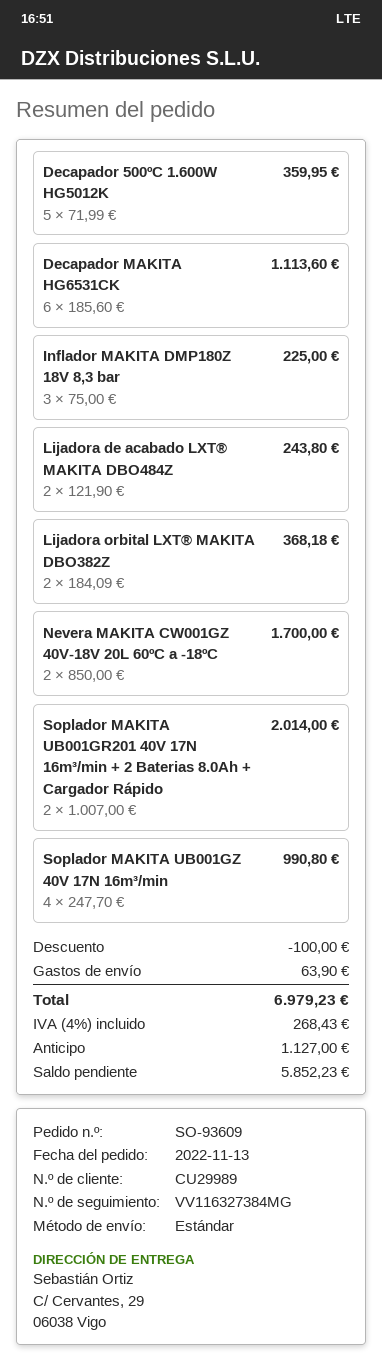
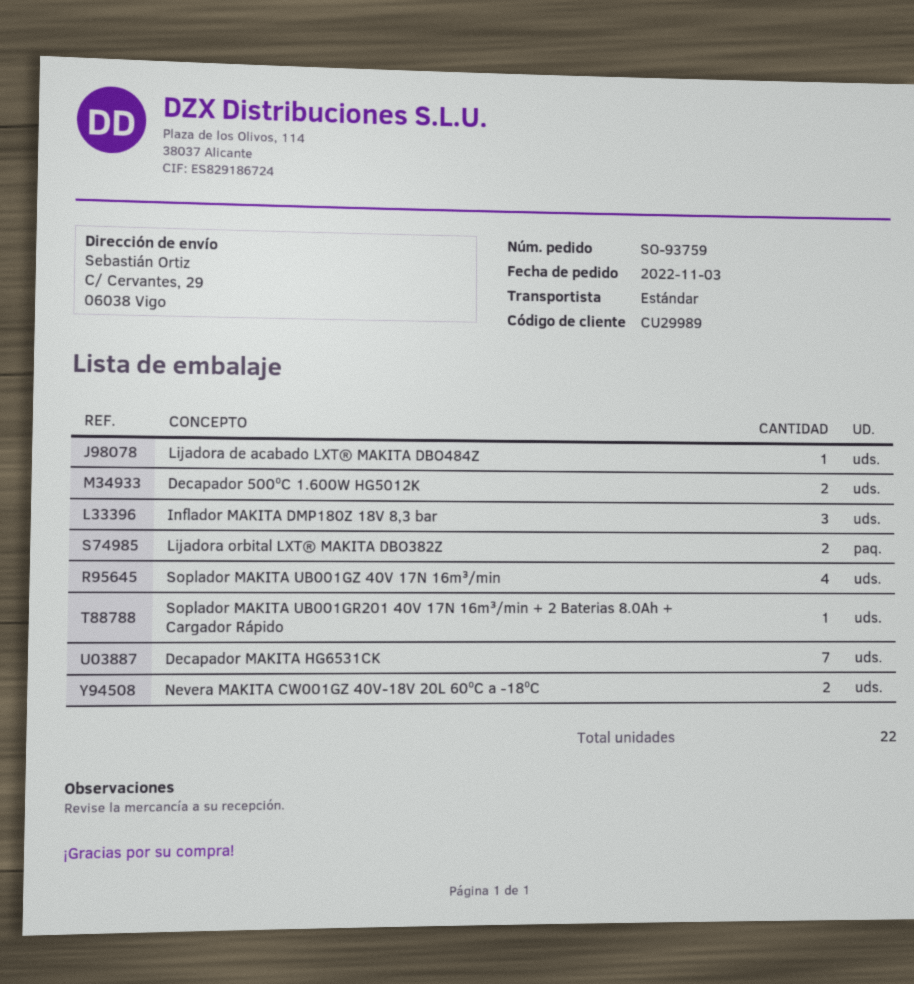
order number: SO-93609 -> SO-93759
order date: 2022-11-13 -> 2022-11-03
Decapador 500ºC 1.600W HG5012K: 5 -> 2
Decapador MAKITA HG6531CK: 6 -> 7
Lijadora de acabado LXT® MAKITA DBO484Z: 2 -> 1
Soplador MAKITA UB001GR201 40V 17N 16m³/min + 2 Baterias 8.0Ah + Cargador Rápido: 2 -> 1

